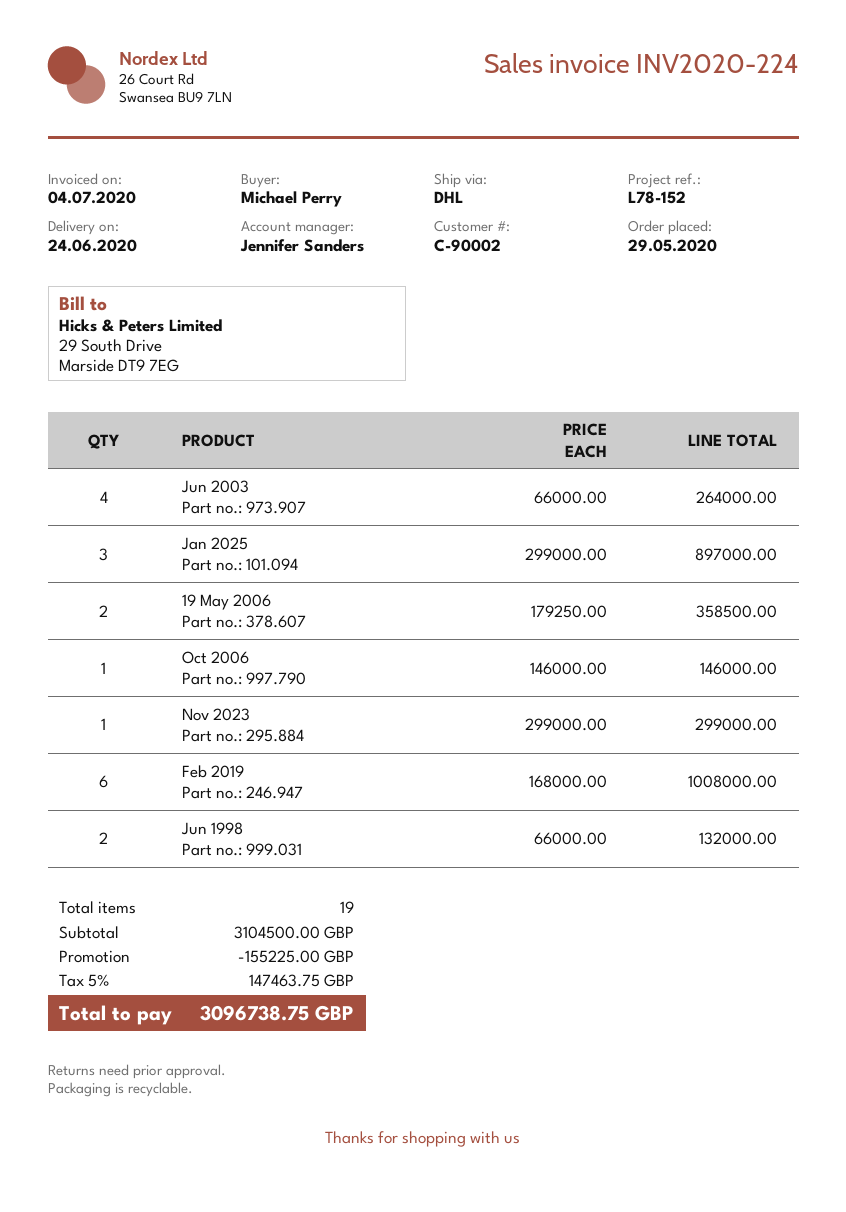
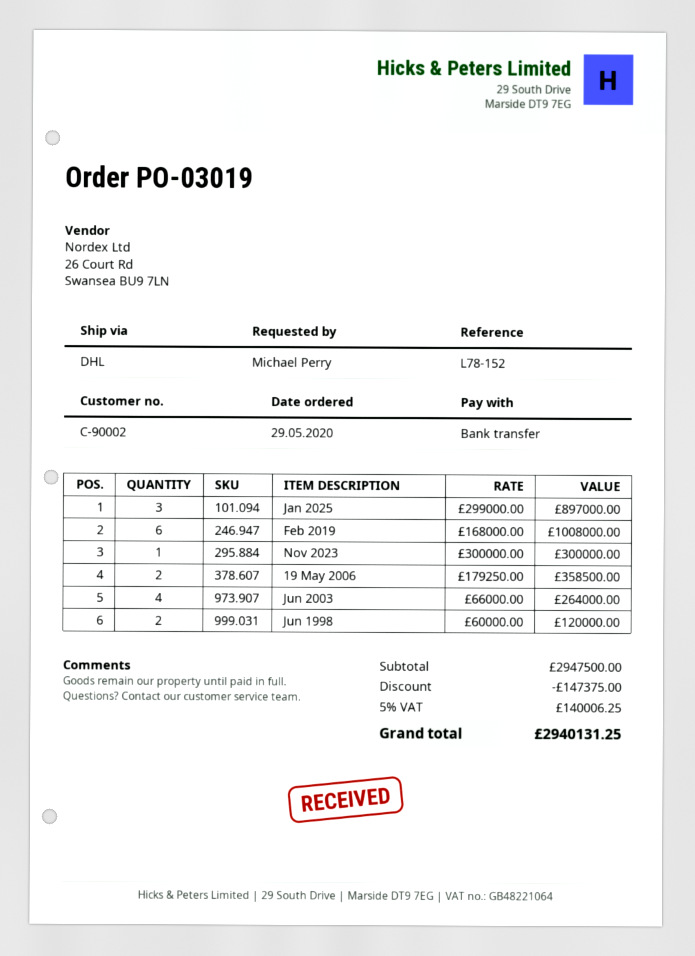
Oct 2006: 1 x 146000.00 = 146000.00 -> none
Nov 2023: 1 x 299000.00 = 299000.00 -> 1 x 300000.00 = 300000.00
Jun 1998: 2 x 66000.00 = 132000.00 -> 2 x 60000.00 = 120000.00
subtotal: 3104500.00 -> 2947500.00
discount: 155225.00 -> 147375.00
tax: 5% = 147463.75 -> 5% = 140006.25
total: 3096738.75 -> 2940131.25

